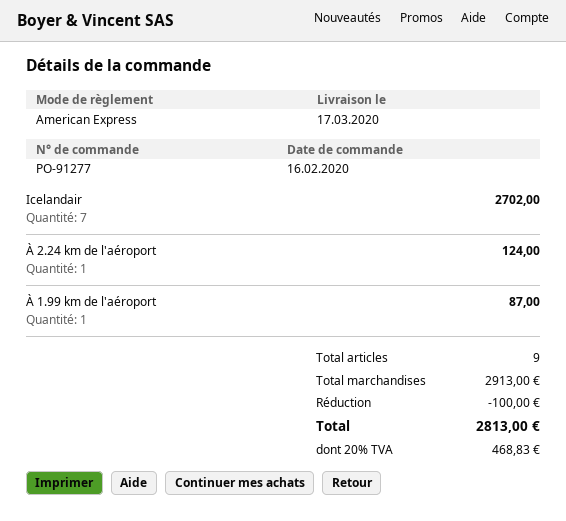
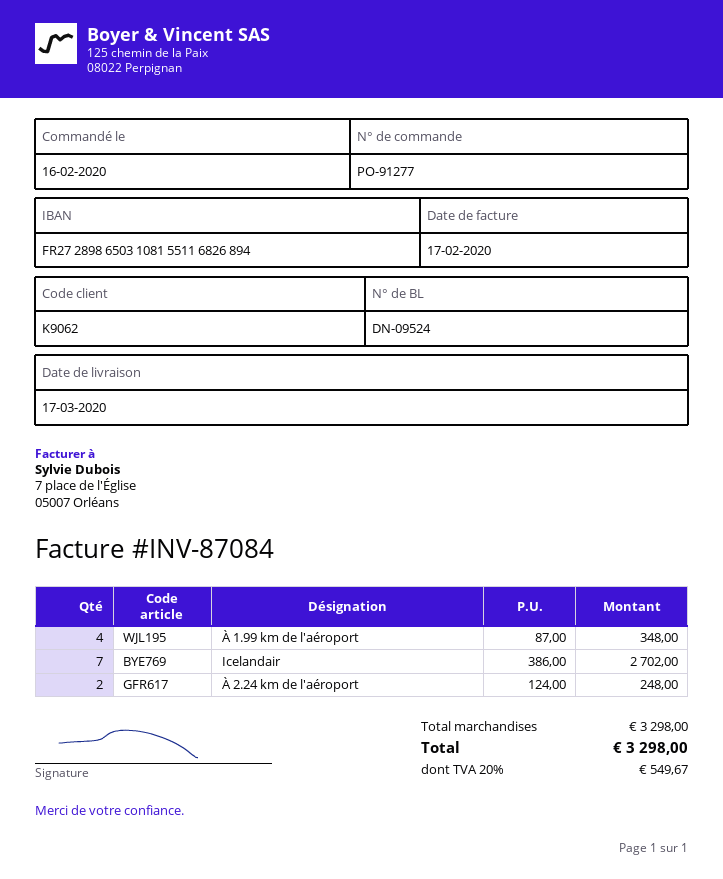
À 2.24 km de l'aéroport: 1 for 124.00 -> 2 for 248.00
À 1.99 km de l'aéroport: 1 for 87.00 -> 4 for 348.00
subtotal: 2913.00 -> 3298.00
discount: 100.00 -> none
tax: 20% = 468.83 -> 20% = 549.67
total: 2813.00 -> 3298.00

